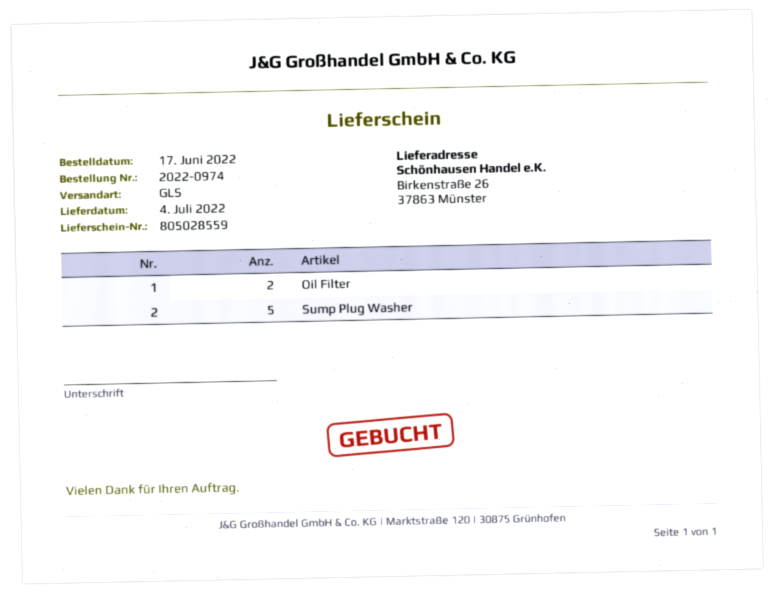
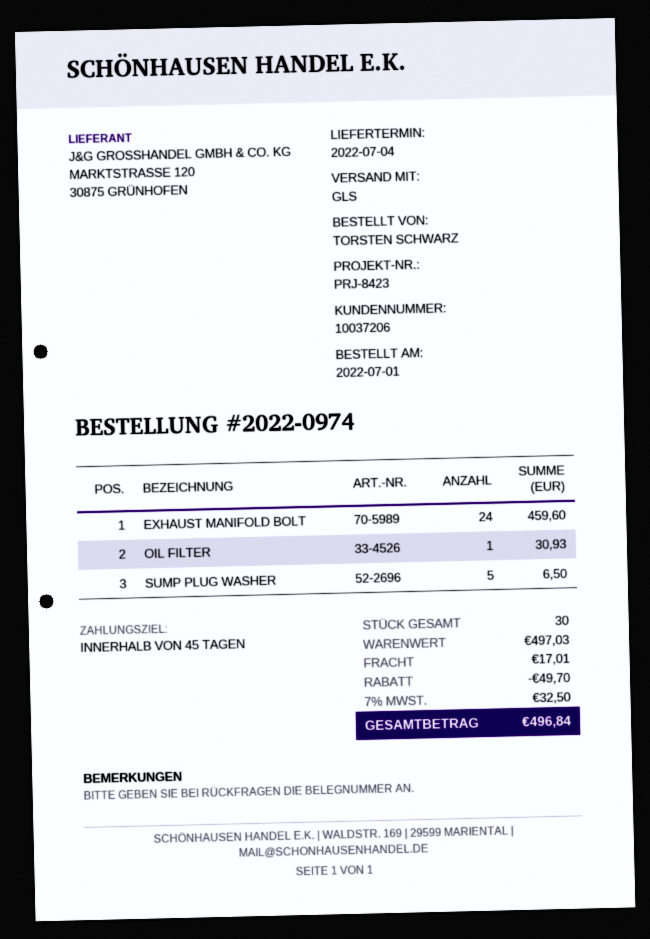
order date: 2022-06-17 -> 2022-07-01
Oil Filter: 2 -> 1
EXHAUST MANIFOLD BOLT: none -> 24

